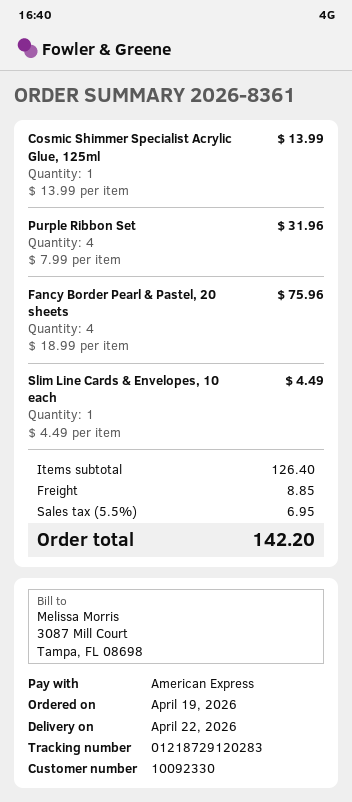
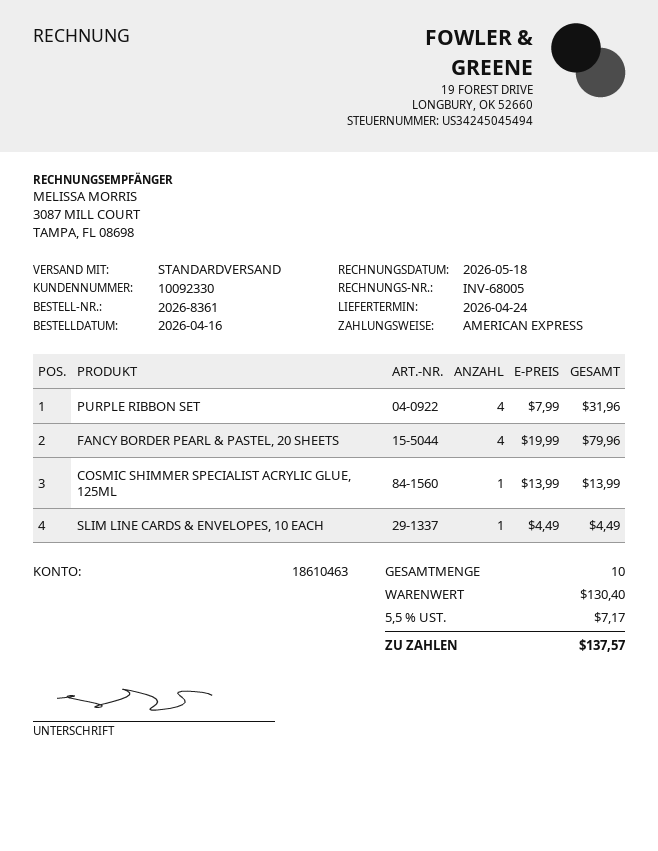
order date: 2026-04-19 -> 2026-04-16
delivery date: 2026-04-22 -> 2026-04-24
Fancy Border Pearl & Pastel, 20 sheets: 4 x 18.99 = 75.96 -> 4 x 19.99 = 79.96
subtotal: 126.40 -> 130.40
shipping: 8.85 -> none
tax: 5.5% = 6.95 -> 5.5% = 7.17
total: 142.20 -> 137.57

